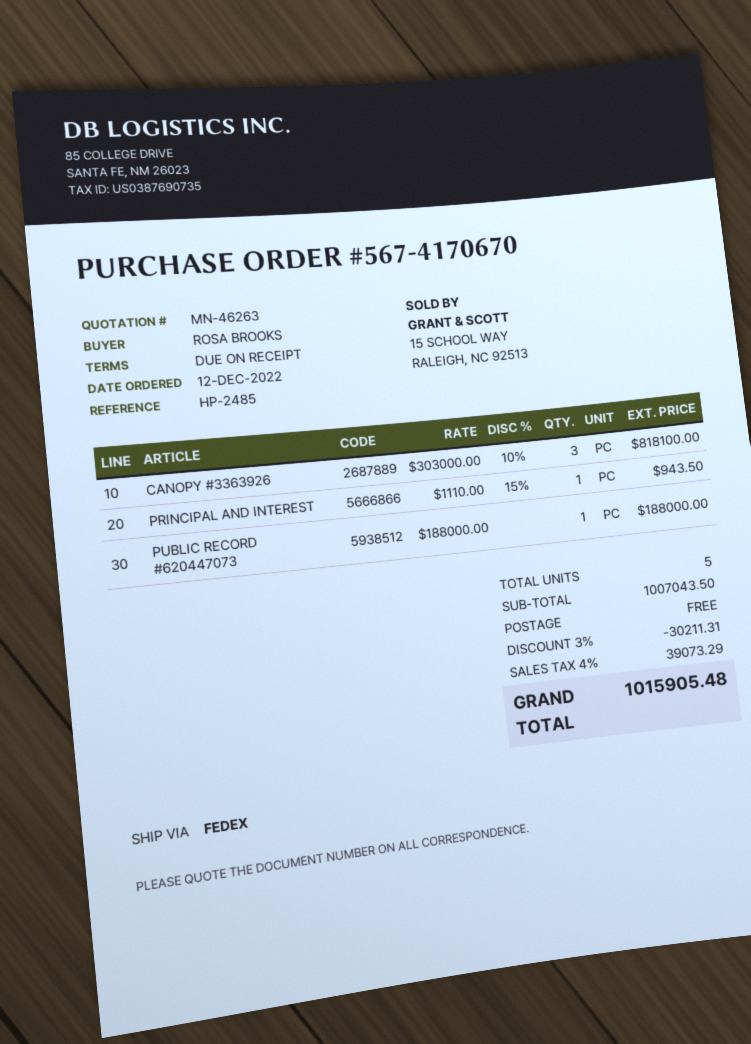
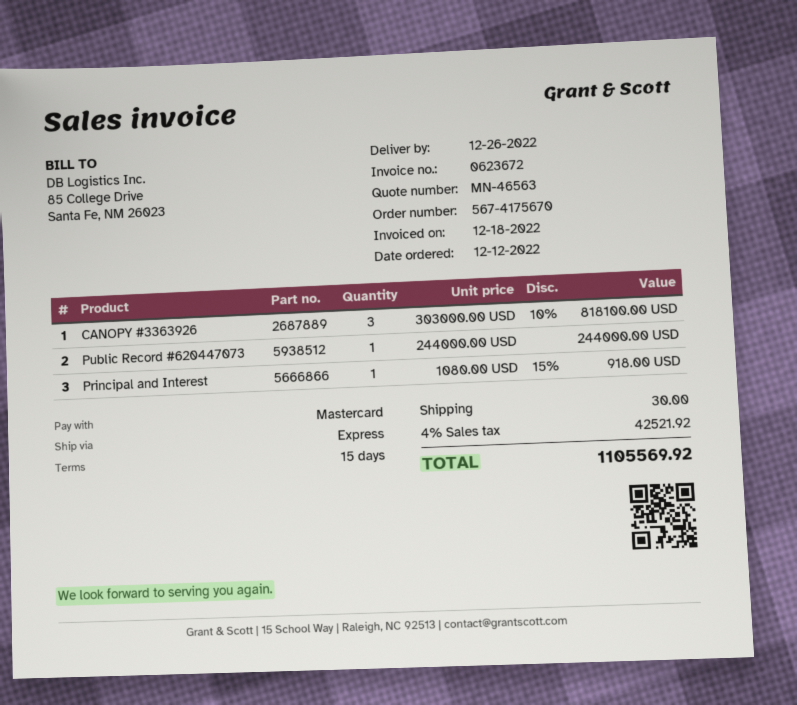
quote number: MN-46263 -> MN-46563
order number: 567-4170670 -> 567-4175670
payment terms: on receipt -> 15 days
shipping method: FedEx -> express
PRINCIPAL AND INTEREST: 1 x 1110.00 - 15% = 943.50 -> 1 x 1080.00 - 15% = 918.00
PUBLIC RECORD #620447073: 1 x 188000.00 = 188000.00 -> 1 x 244000.00 = 244000.00
discount: 3% = 30211.31 -> none
shipping: 0.00 -> 30.00
tax: 4% = 39073.29 -> 4% = 42521.92
total: 1015905.48 -> 1105569.92

